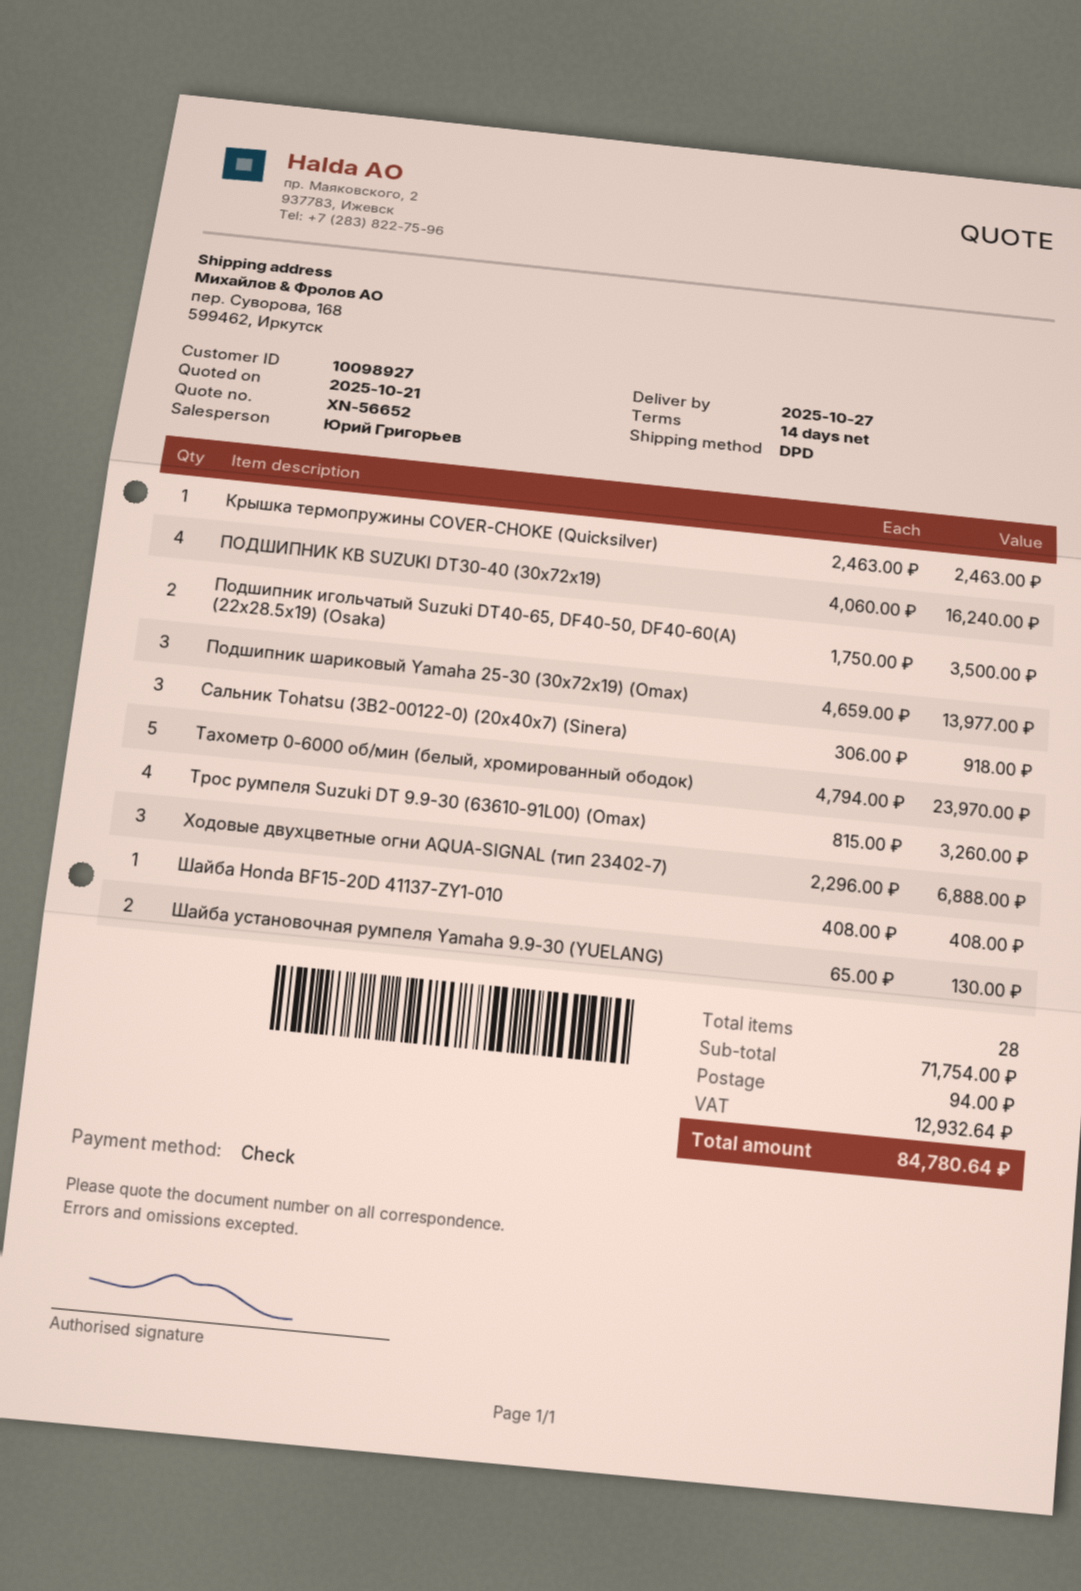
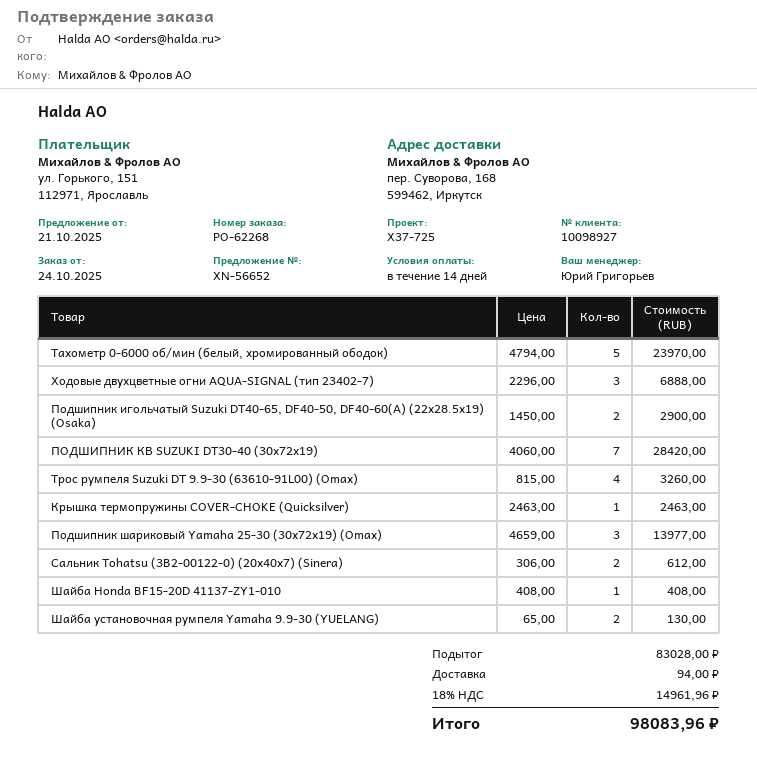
ПОДШИПНИК КВ SUZUKI DT30-40 (30х72х19): 4 x 4060.00 = 16240.00 -> 7 x 4060.00 = 28420.00
Подшипник игольчатый Suzuki DT40-65, DF40-50, DF40-60(A) (22x28.5x19) (Osaka): 2 x 1750.00 = 3500.00 -> 2 x 1450.00 = 2900.00
Сальник Tohatsu (3B2-00122-0) (20x40x7) (Sinera): 3 x 306.00 = 918.00 -> 2 x 306.00 = 612.00
subtotal: 71754.00 -> 83028.00
tax: 12932.64 -> 14961.96
total: 84780.64 -> 98083.96

